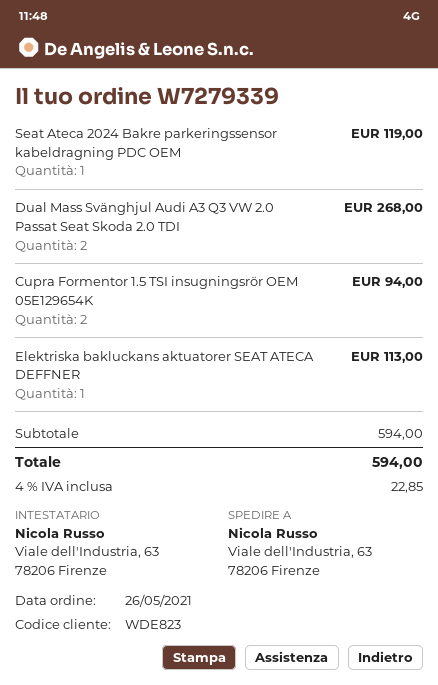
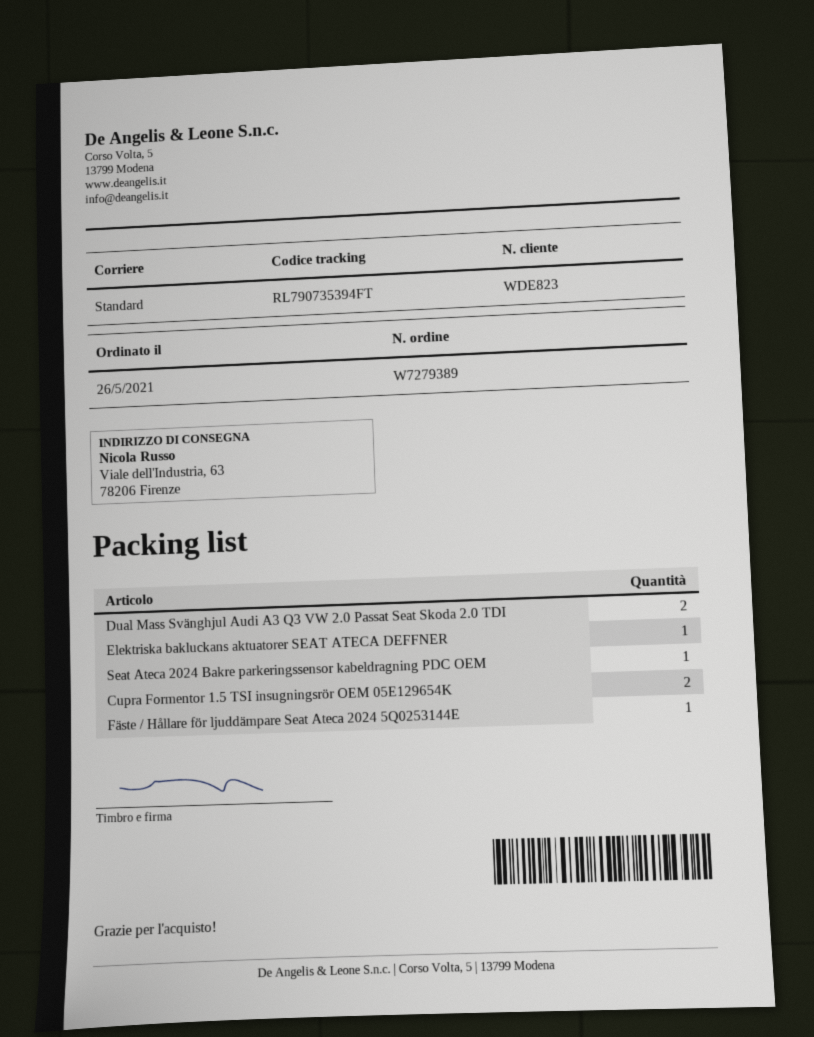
order number: W7279339 -> W7279389
Fäste / Hållare för ljuddämpare Seat Ateca 2024 5Q0253144E: none -> 1

